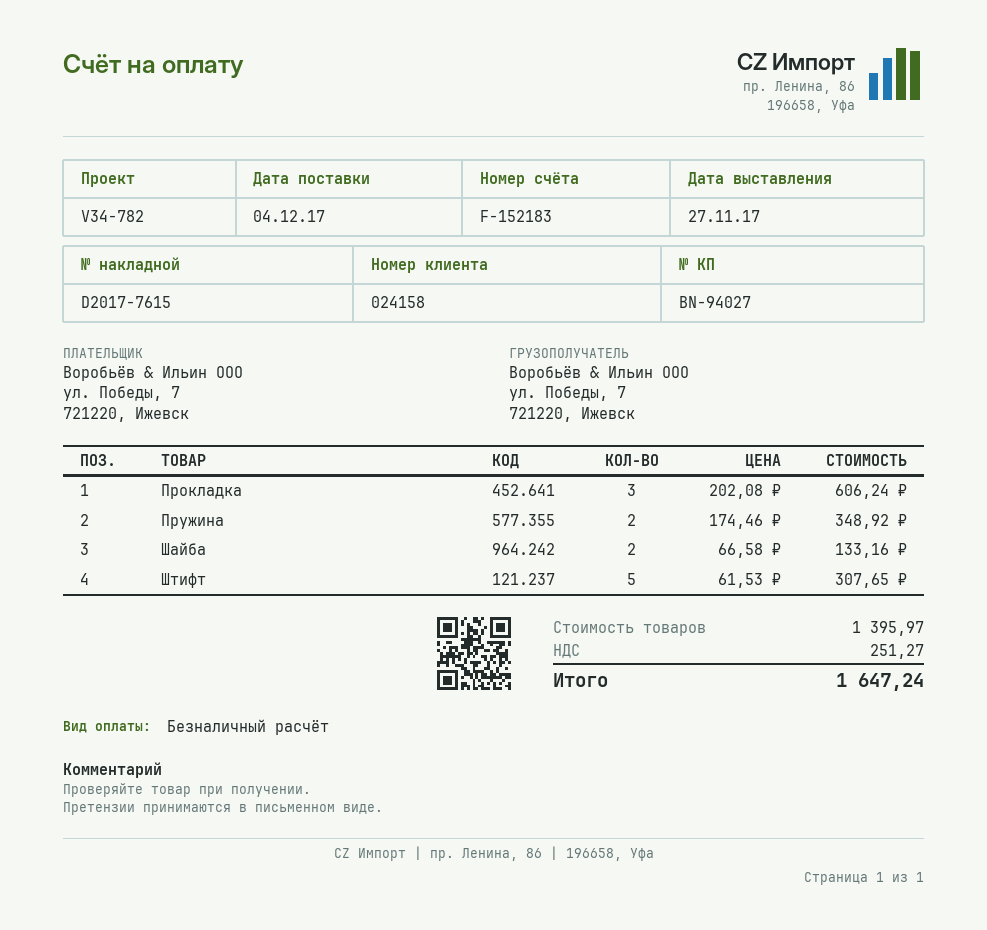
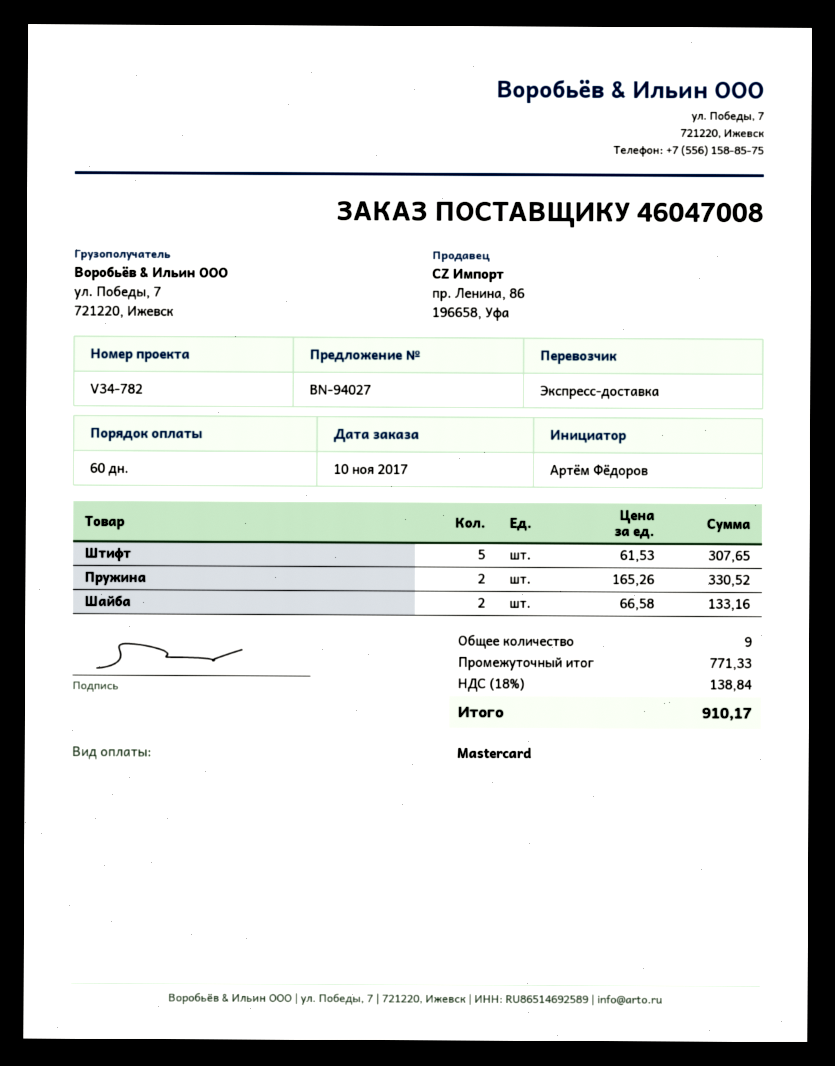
payment method: bank transfer -> Mastercard
Прокладка: 3 x 202.08 = 606.24 -> none
Пружина: 2 x 174.46 = 348.92 -> 2 x 165.26 = 330.52
subtotal: 1395.97 -> 771.33
tax: 251.27 -> 138.84
total: 1647.24 -> 910.17

